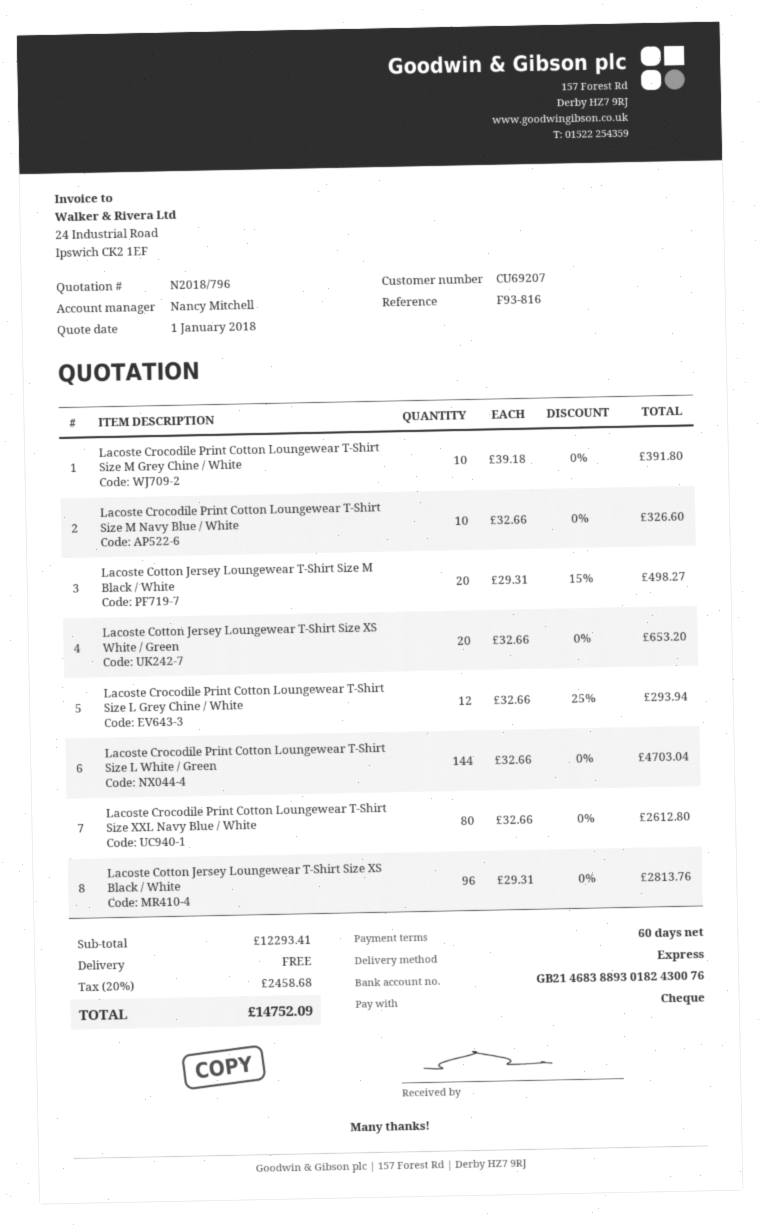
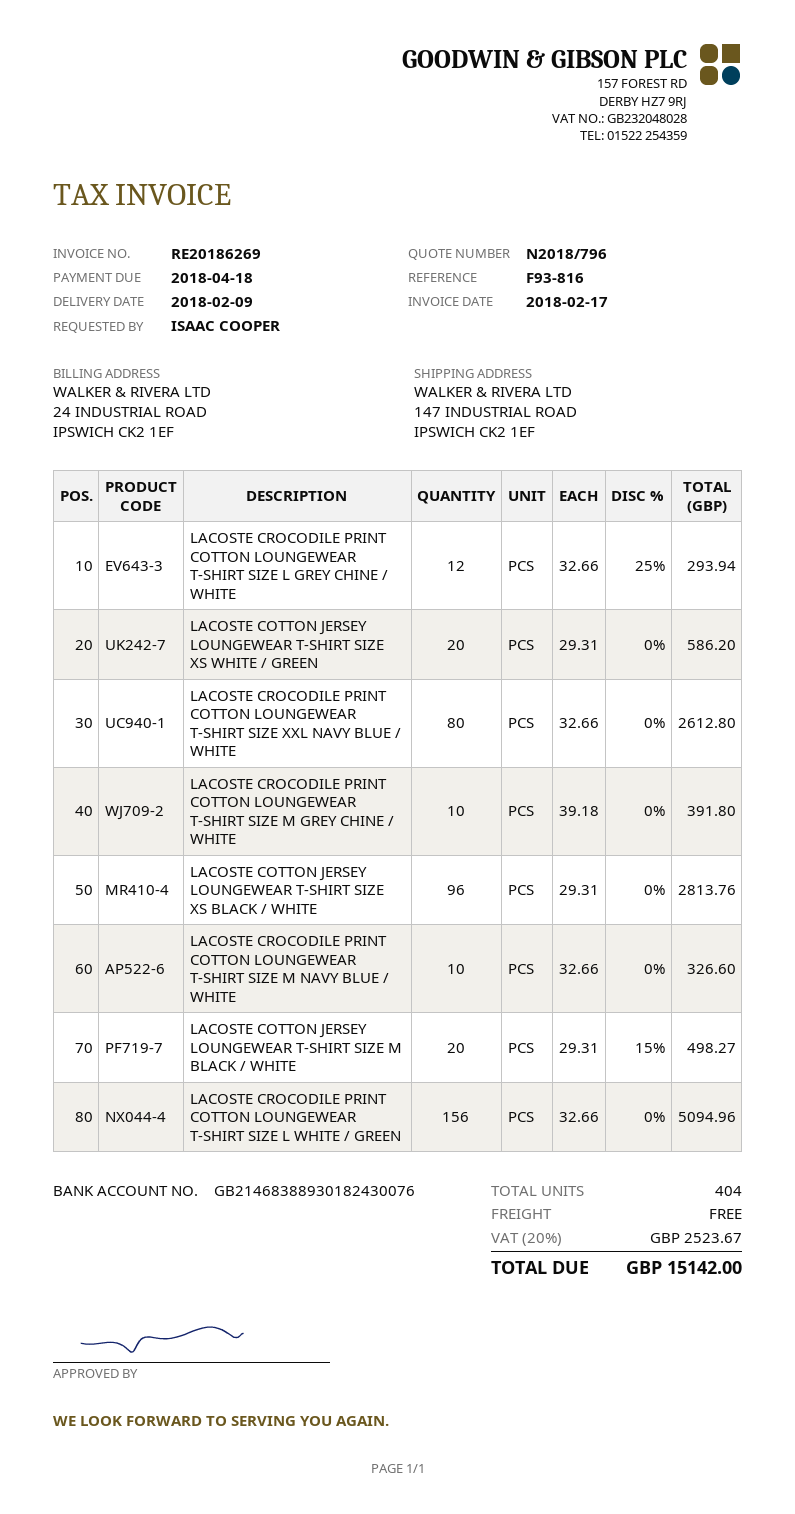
Lacoste Cotton Jersey Loungewear T-Shirt Size XS White / Green: 20 x 32.66 = 653.20 -> 20 x 29.31 = 586.20
Lacoste Crocodile Print Cotton Loungewear T-Shirt Size L White / Green: 144 x 32.66 = 4703.04 -> 156 x 32.66 = 5094.96
tax: 20% = 2458.68 -> 20% = 2523.67
total: 14752.09 -> 15142.00

